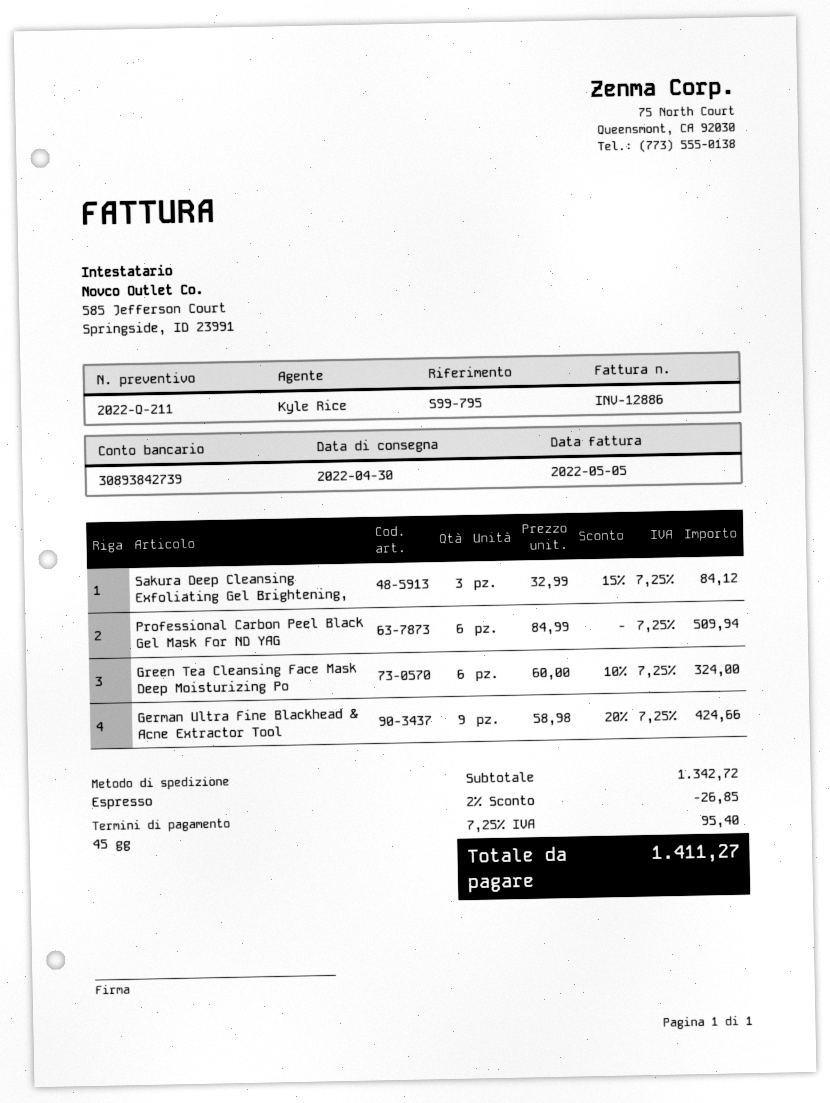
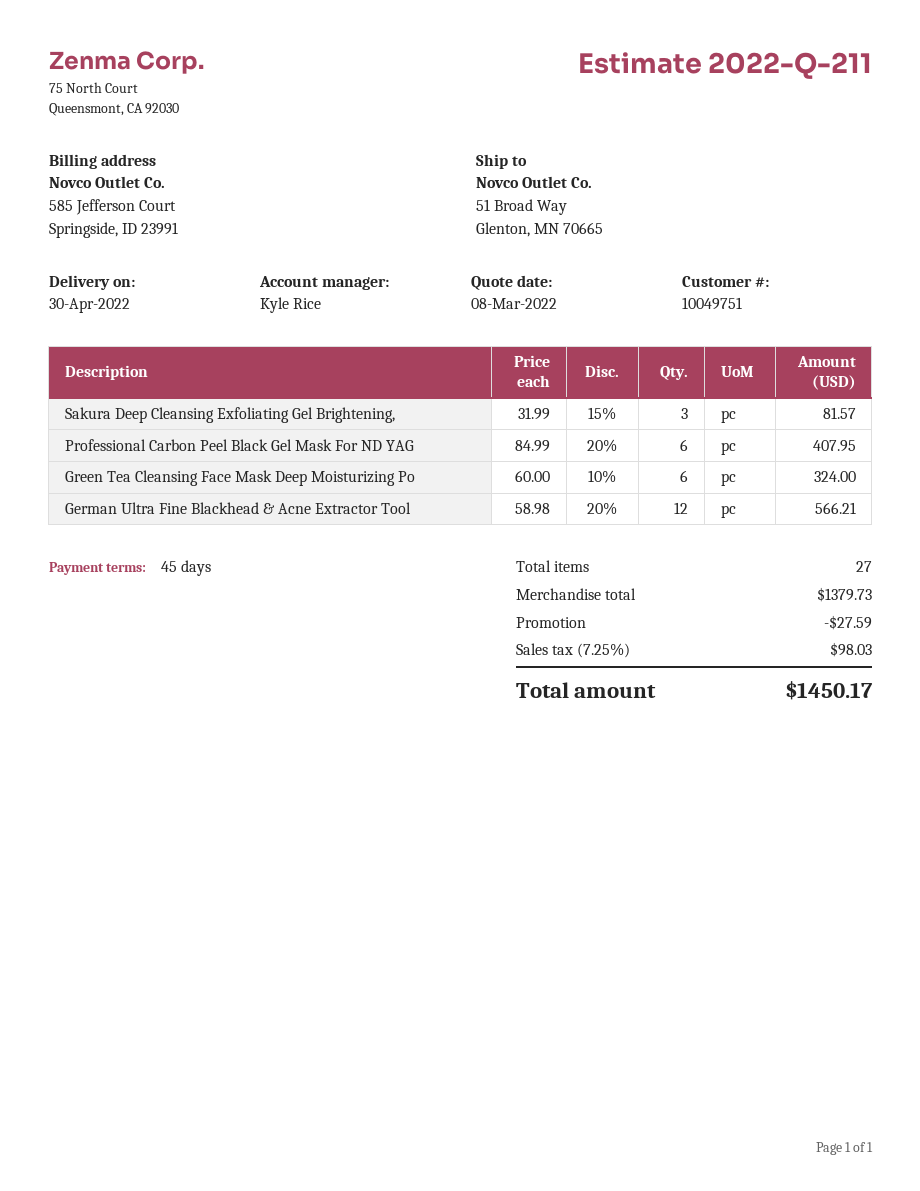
Sakura Deep Cleansing Exfoliating Gel Brightening,: 3 x 32.99 - 15% = 84.12 -> 3 x 31.99 - 15% = 81.57
Professional Carbon Peel Black Gel Mask For ND YAG: 6 x 84.99 = 509.94 -> 6 x 84.99 - 20% = 407.95
German Ultra Fine Blackhead & Acne Extractor Tool: 9 x 58.98 - 20% = 424.66 -> 12 x 58.98 - 20% = 566.21
subtotal: 1342.72 -> 1379.73
discount: 26.85 -> 27.59
tax: 7.25% = 95.40 -> 7.25% = 98.03
total: 1411.27 -> 1450.17

